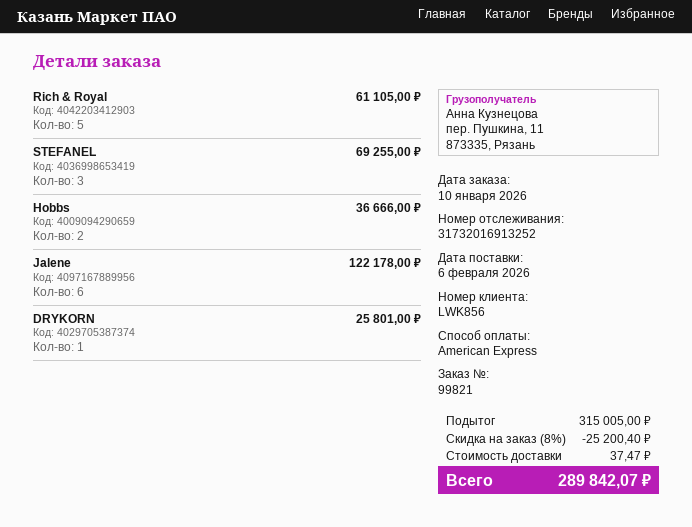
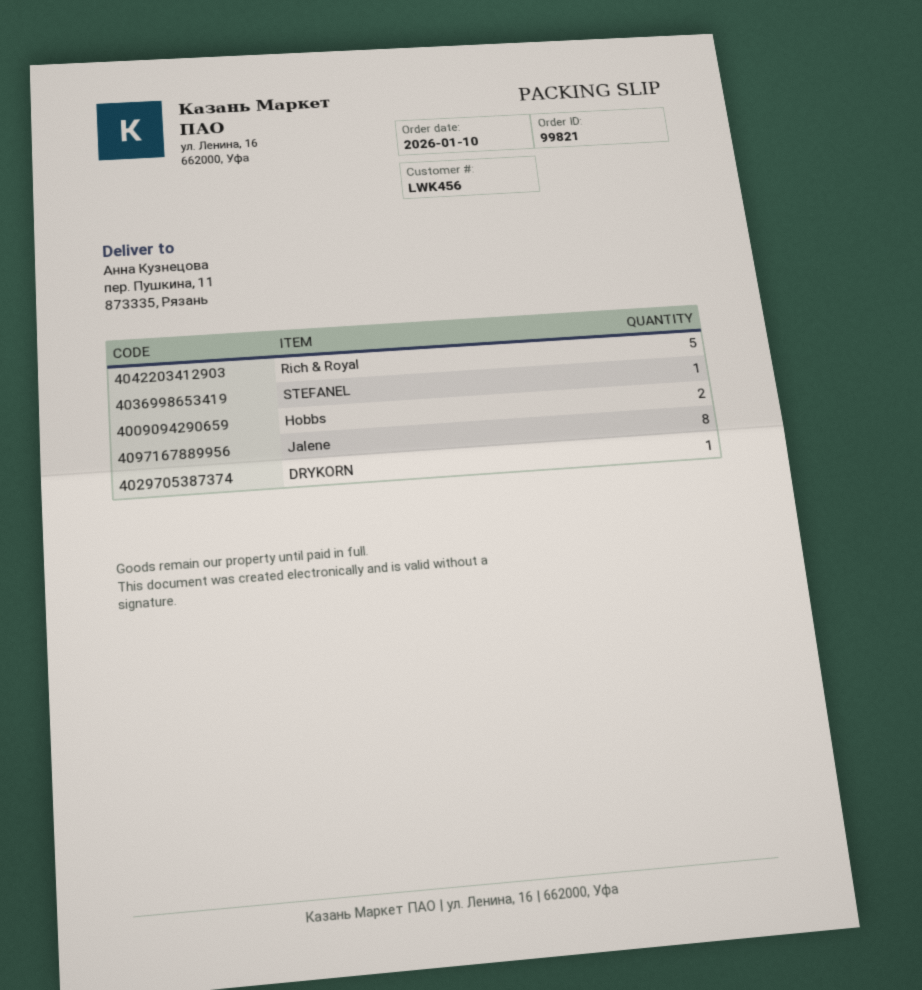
customer number: LWK856 -> LWK456
STEFANEL: 3 -> 1
Jalene: 6 -> 8

